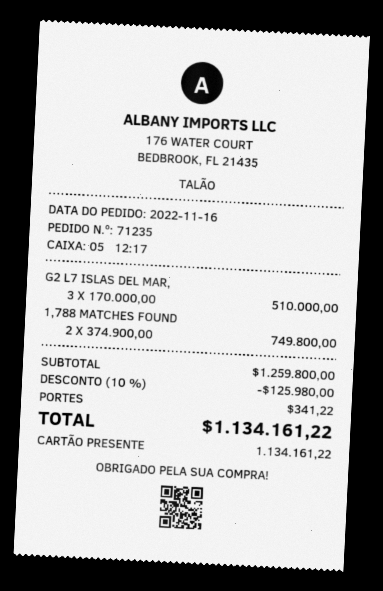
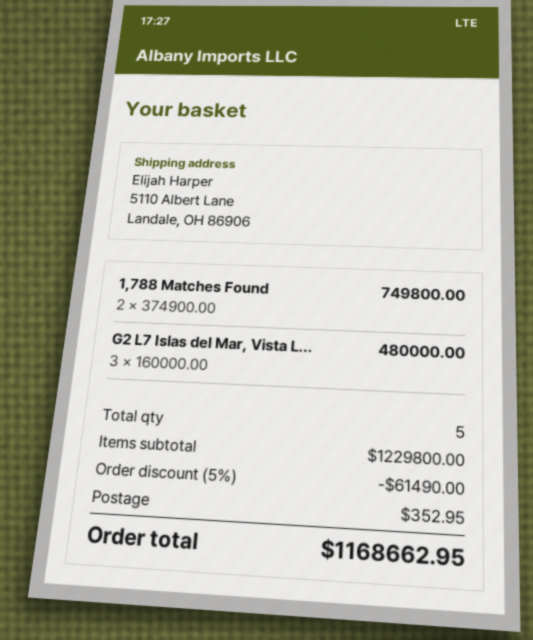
G2 L7 ISLAS DEL MAR,: 3 x 170000.00 = 510000.00 -> 3 x 160000.00 = 480000.00
subtotal: 1259800.00 -> 1229800.00
discount: 10% = 125980.00 -> 5% = 61490.00
shipping: 341.22 -> 352.95
total: 1134161.22 -> 1168662.95

